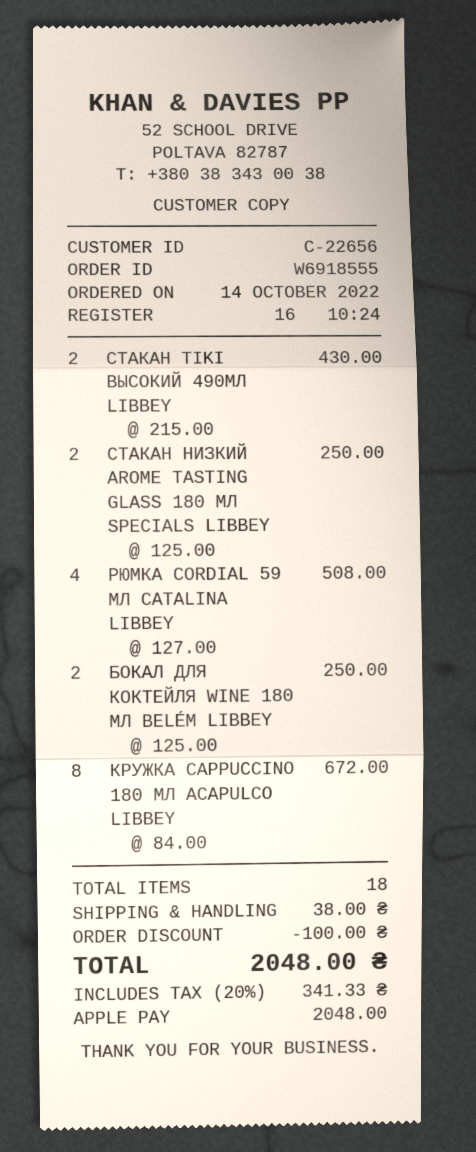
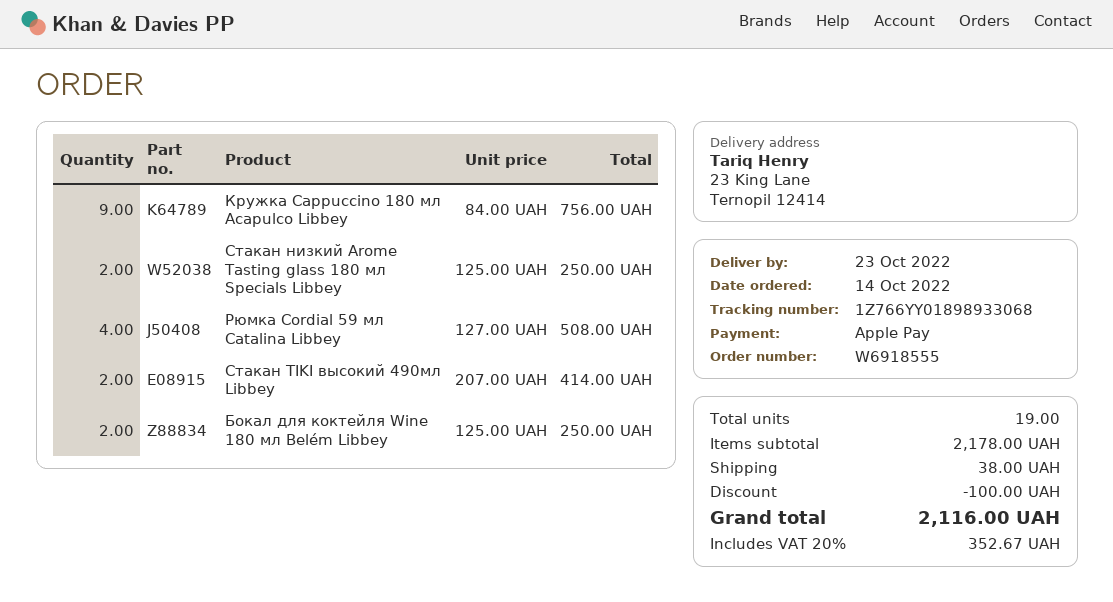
СТАКАН TIKI ВЫСОКИЙ 490МЛ LIBBEY: 2 x 215.00 = 430.00 -> 2 x 207.00 = 414.00
КРУЖКА CAPPUCCINO 180 МЛ ACAPULCO LIBBEY: 8 x 84.00 = 672.00 -> 9 x 84.00 = 756.00
total quantity: 18 -> 19
tax: 20% = 341.33 -> 20% = 352.67
total: 2048.00 -> 2116.00

